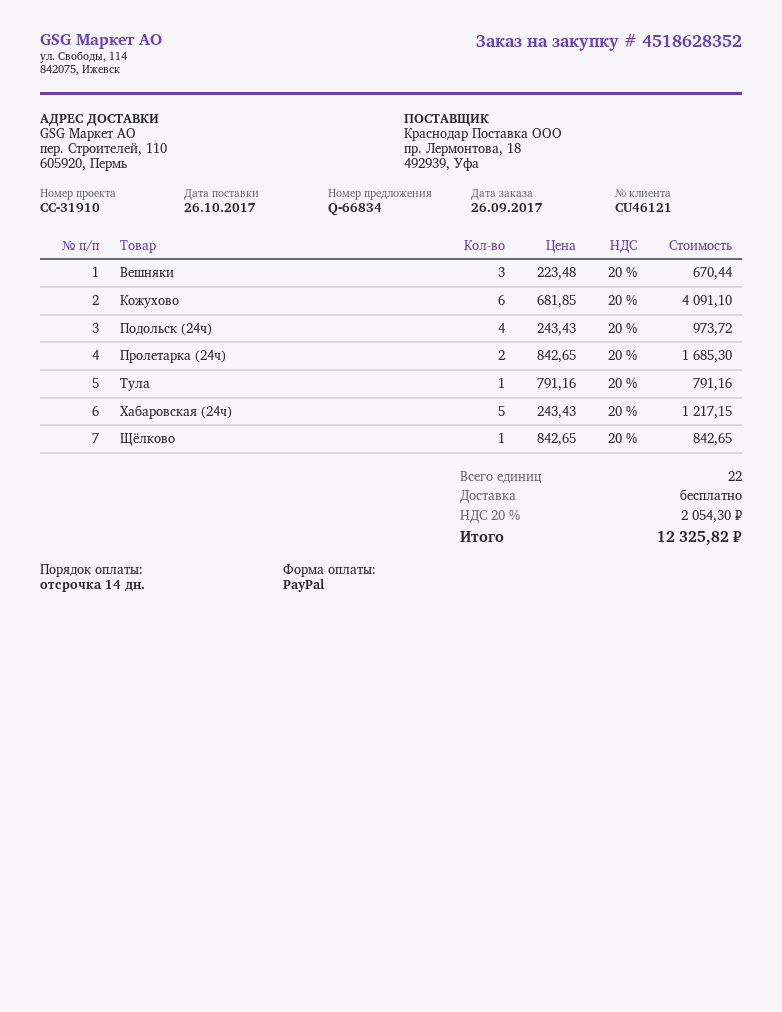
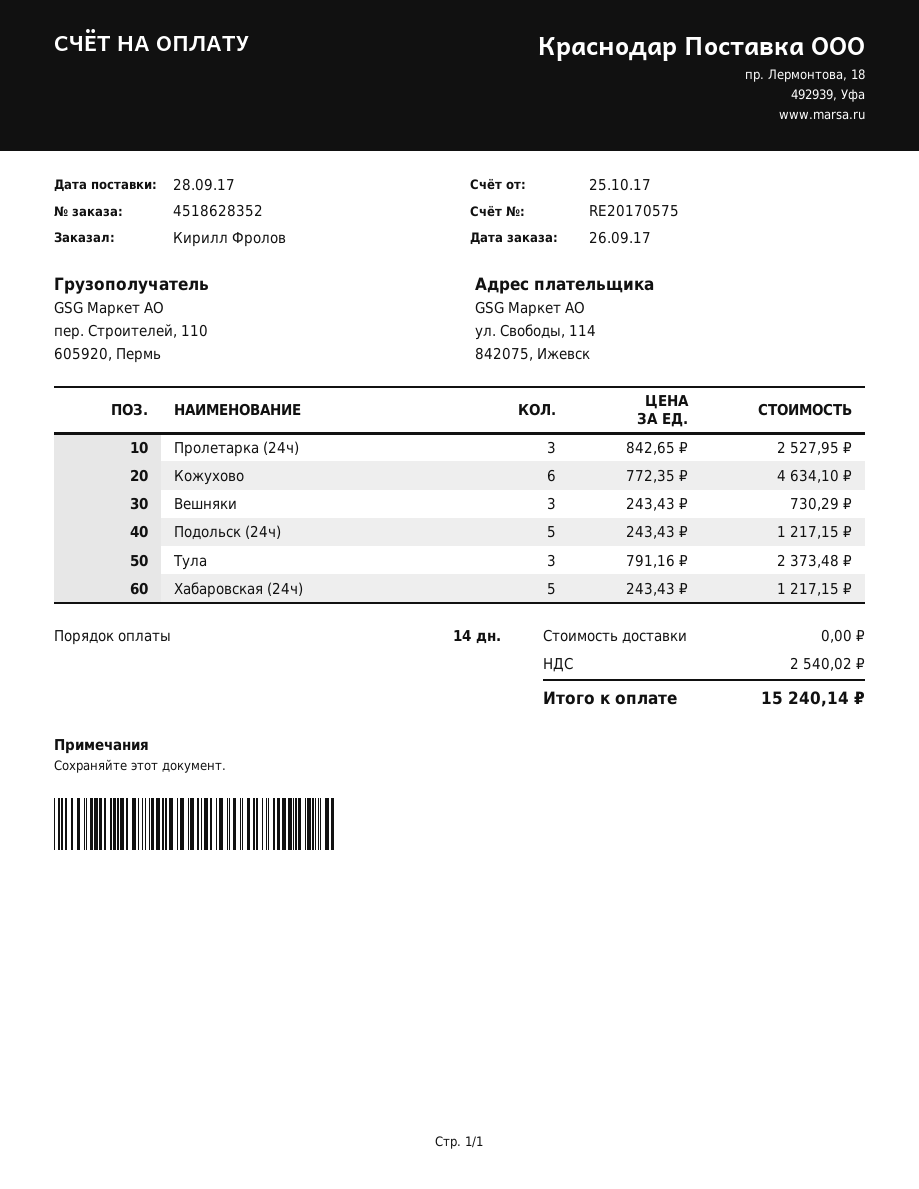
delivery date: 2017-10-26 -> 2017-09-28
Вешняки: 3 x 223.48 = 670.44 -> 3 x 243.43 = 730.29
Кожухово: 6 x 681.85 = 4091.10 -> 6 x 772.35 = 4634.10
Подольск (24ч): 4 x 243.43 = 973.72 -> 5 x 243.43 = 1217.15
Пролетарка (24ч): 2 x 842.65 = 1685.30 -> 3 x 842.65 = 2527.95
Тула: 1 x 791.16 = 791.16 -> 3 x 791.16 = 2373.48
Щёлково: 1 x 842.65 = 842.65 -> none
tax: 2054.30 -> 2540.02
total: 12325.82 -> 15240.14

